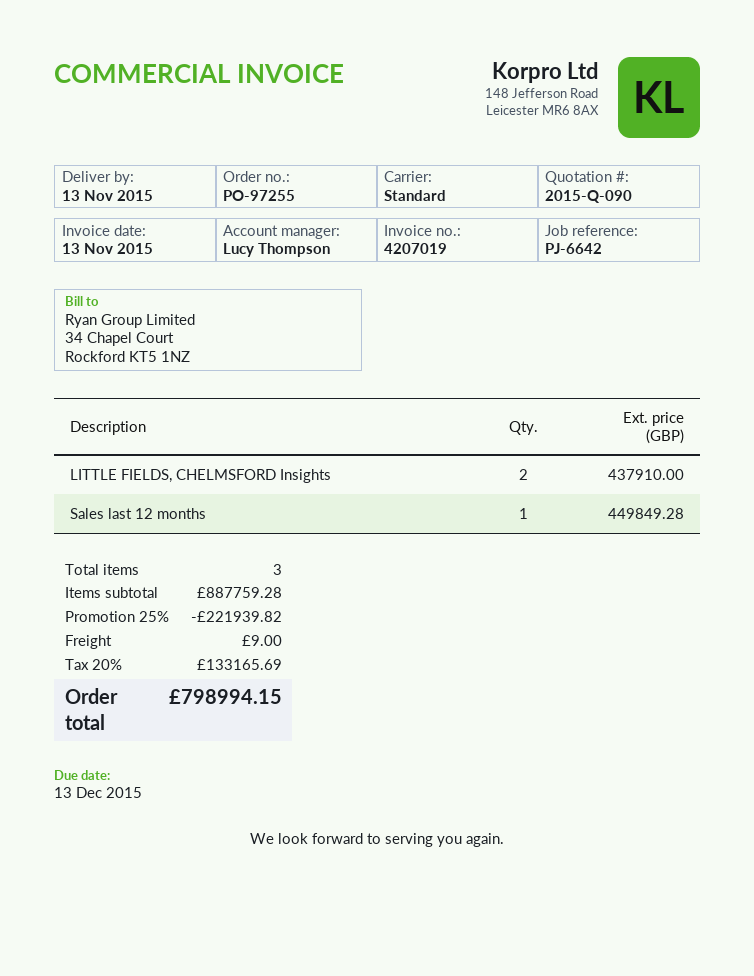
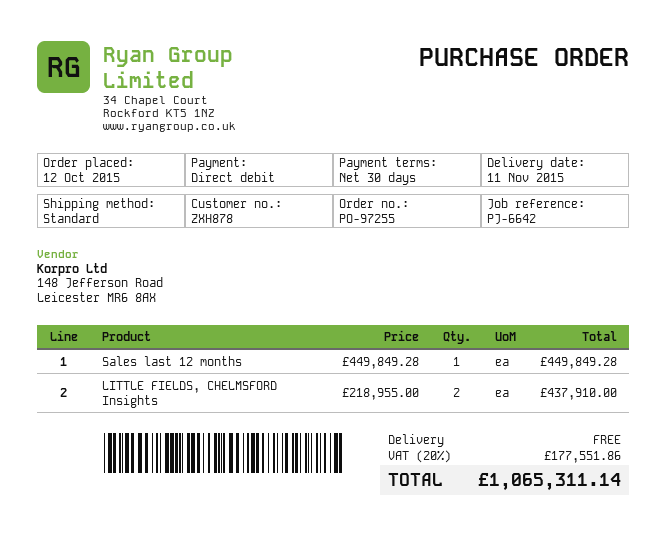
delivery date: 2015-11-13 -> 2015-11-11
discount: 25% = 221939.82 -> none
shipping: 9.00 -> 0.00
tax: 20% = 133165.69 -> 20% = 177551.86
total: 798994.15 -> 1065311.14

